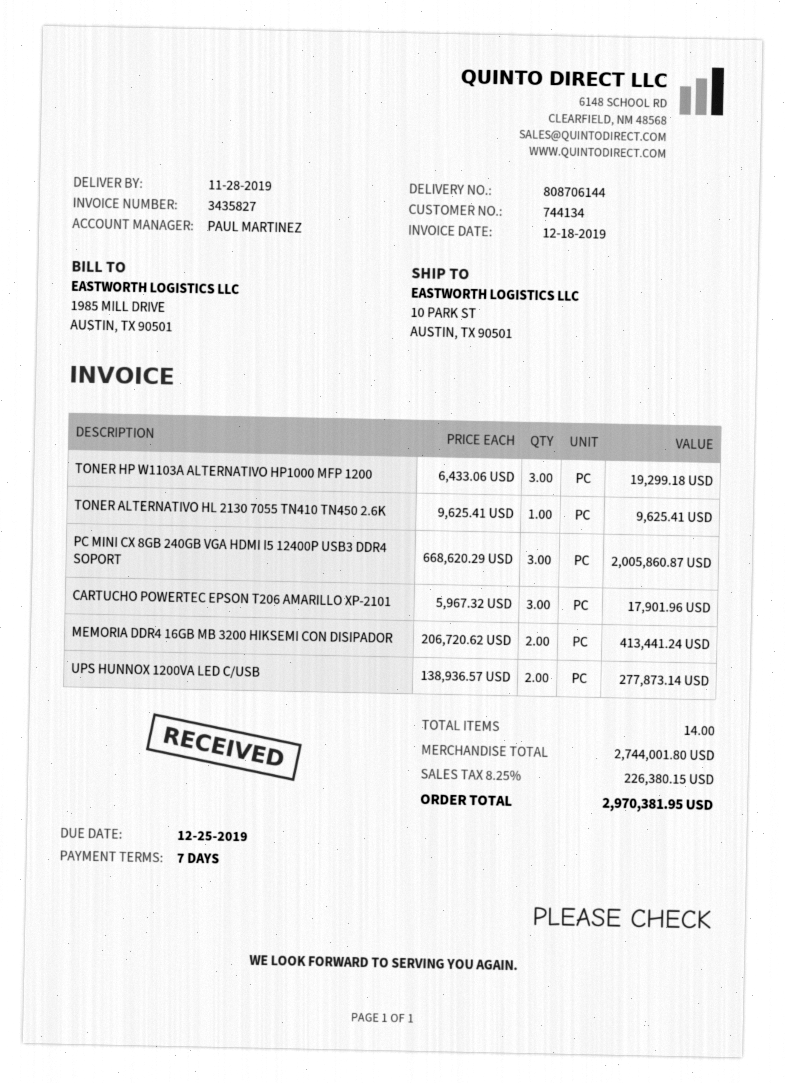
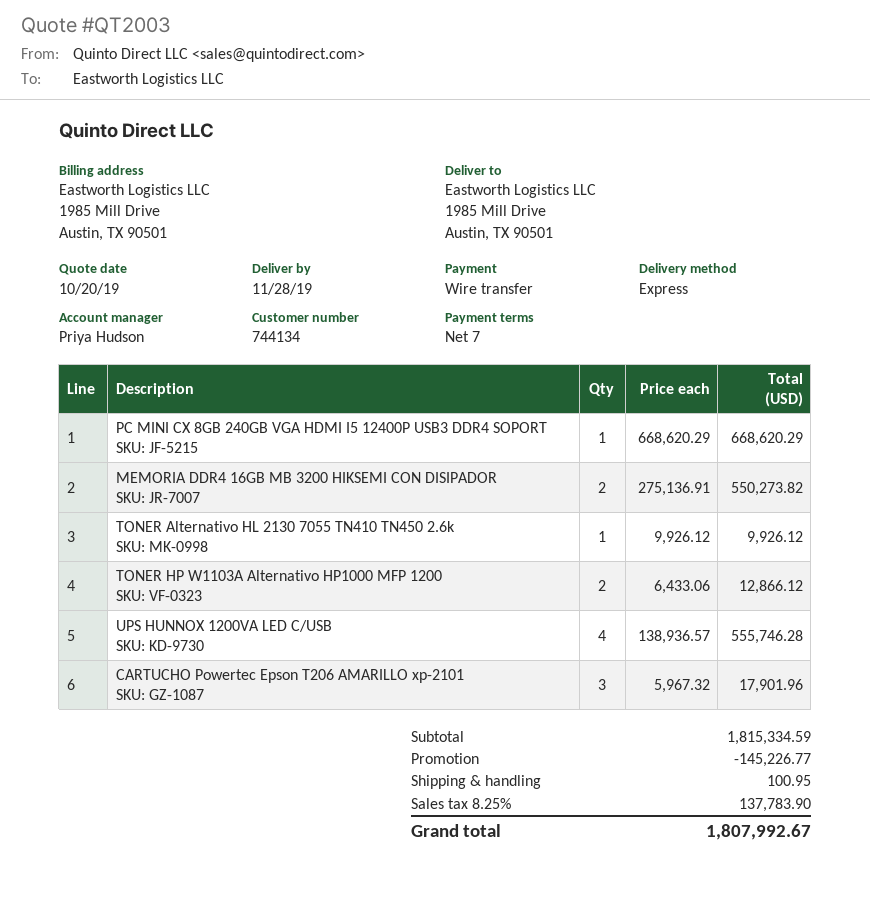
sales rep: PAUL MARTINEZ -> Priya Hudson
ship to: 10 PARK ST, AUSTIN, TX 90501 -> 1985 Mill Drive, Austin, TX 90501
TONER HP W1103A ALTERNATIVO HP1000 MFP 1200: 3 x 6433.06 = 19299.18 -> 2 x 6433.06 = 12866.12
TONER ALTERNATIVO HL 2130 7055 TN410 TN450 2.6K: 1 x 9625.41 = 9625.41 -> 1 x 9926.12 = 9926.12
PC MINI CX 8GB 240GB VGA HDMI I5 12400P USB3 DDR4 SOPORT: 3 x 668620.29 = 2005860.87 -> 1 x 668620.29 = 668620.29
MEMORIA DDR4 16GB MB 3200 HIKSEMI CON DISIPADOR: 2 x 206720.62 = 413441.24 -> 2 x 275136.91 = 550273.82
UPS HUNNOX 1200VA LED C/USB: 2 x 138936.57 = 277873.14 -> 4 x 138936.57 = 555746.28
subtotal: 2744001.80 -> 1815334.59
discount: none -> 145226.77
shipping: none -> 100.95
tax: 8.25% = 226380.15 -> 8.25% = 137783.90
total: 2970381.95 -> 1807992.67

